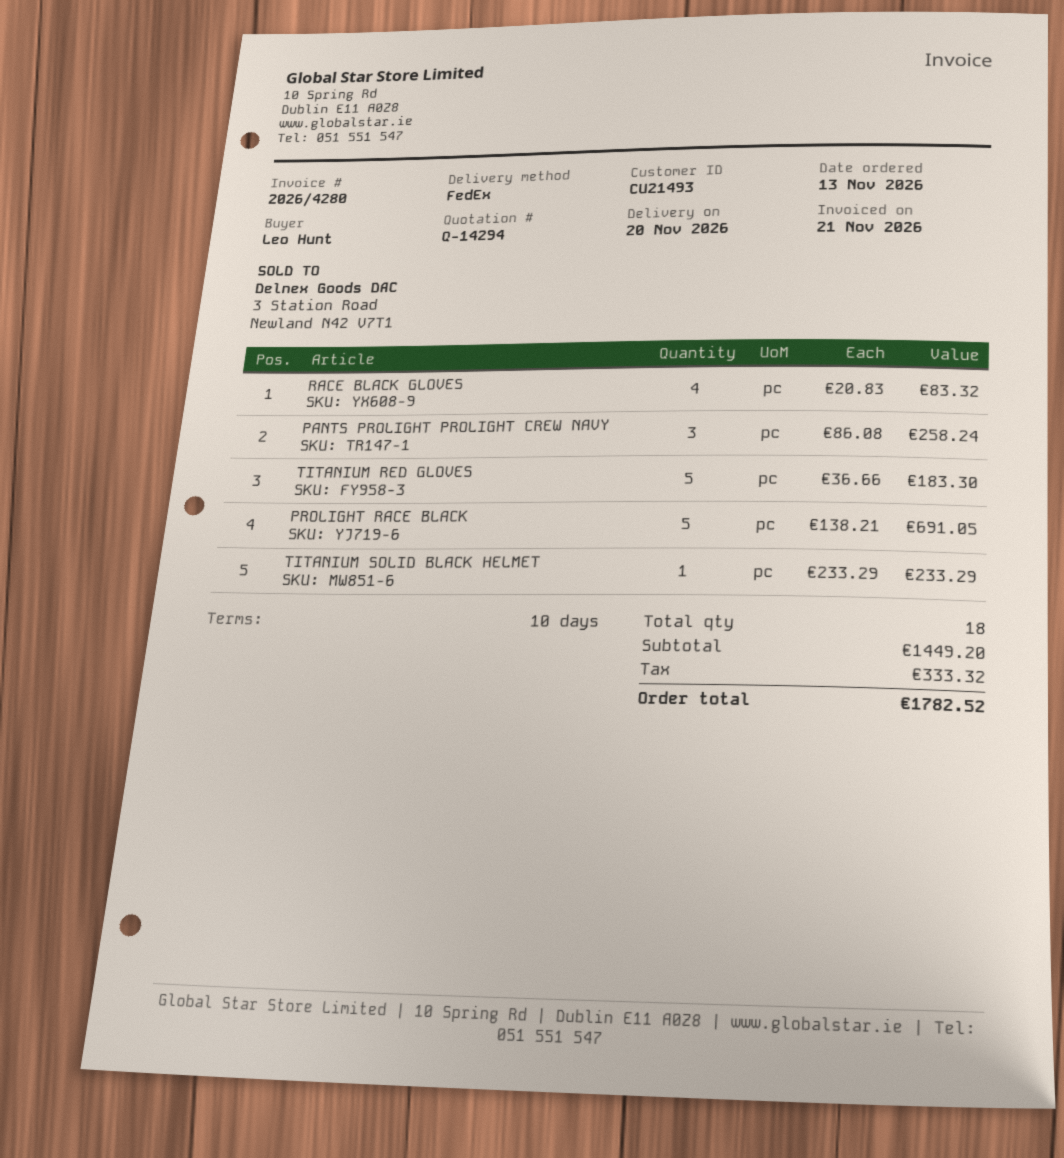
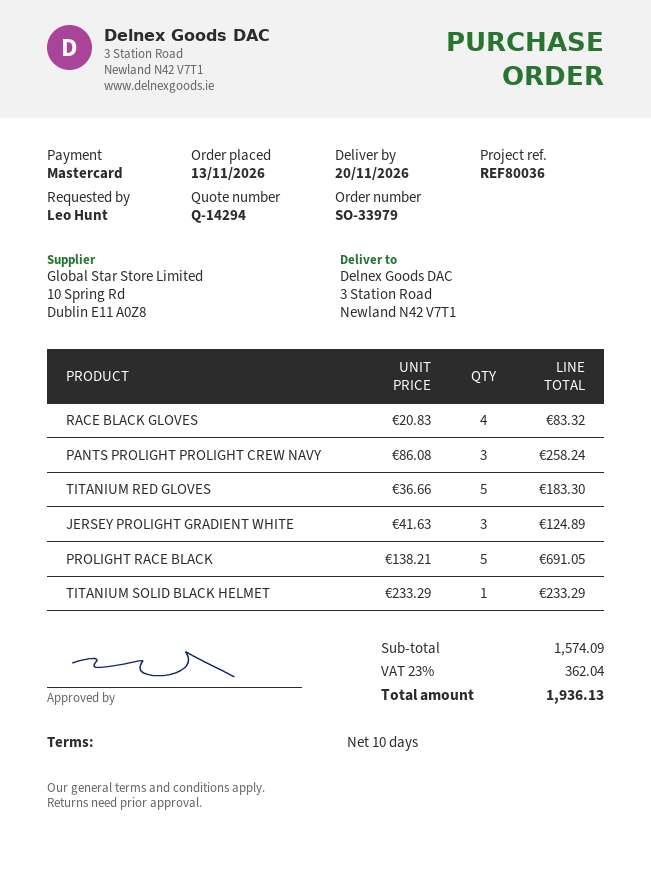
JERSEY PROLIGHT GRADIENT WHITE: none -> 3 x 41.63 = 124.89
subtotal: 1449.20 -> 1574.09
tax: 333.32 -> 362.04
total: 1782.52 -> 1936.13

